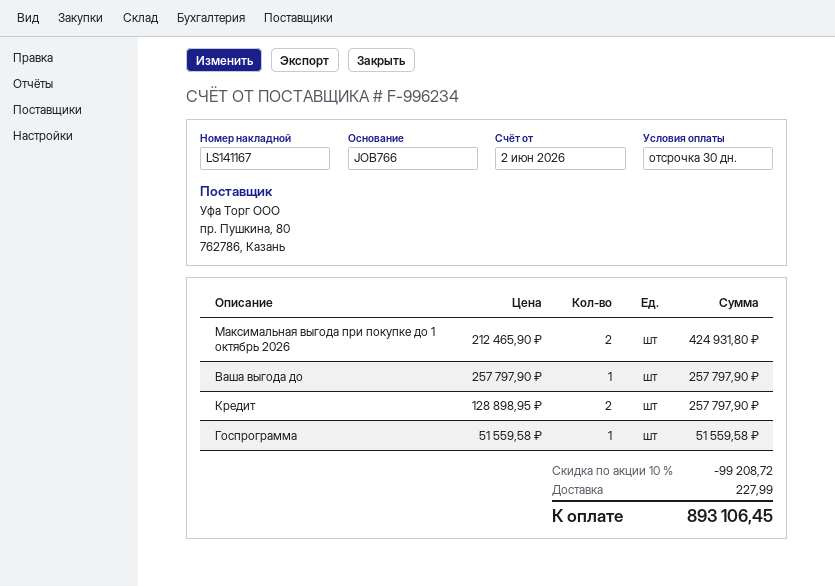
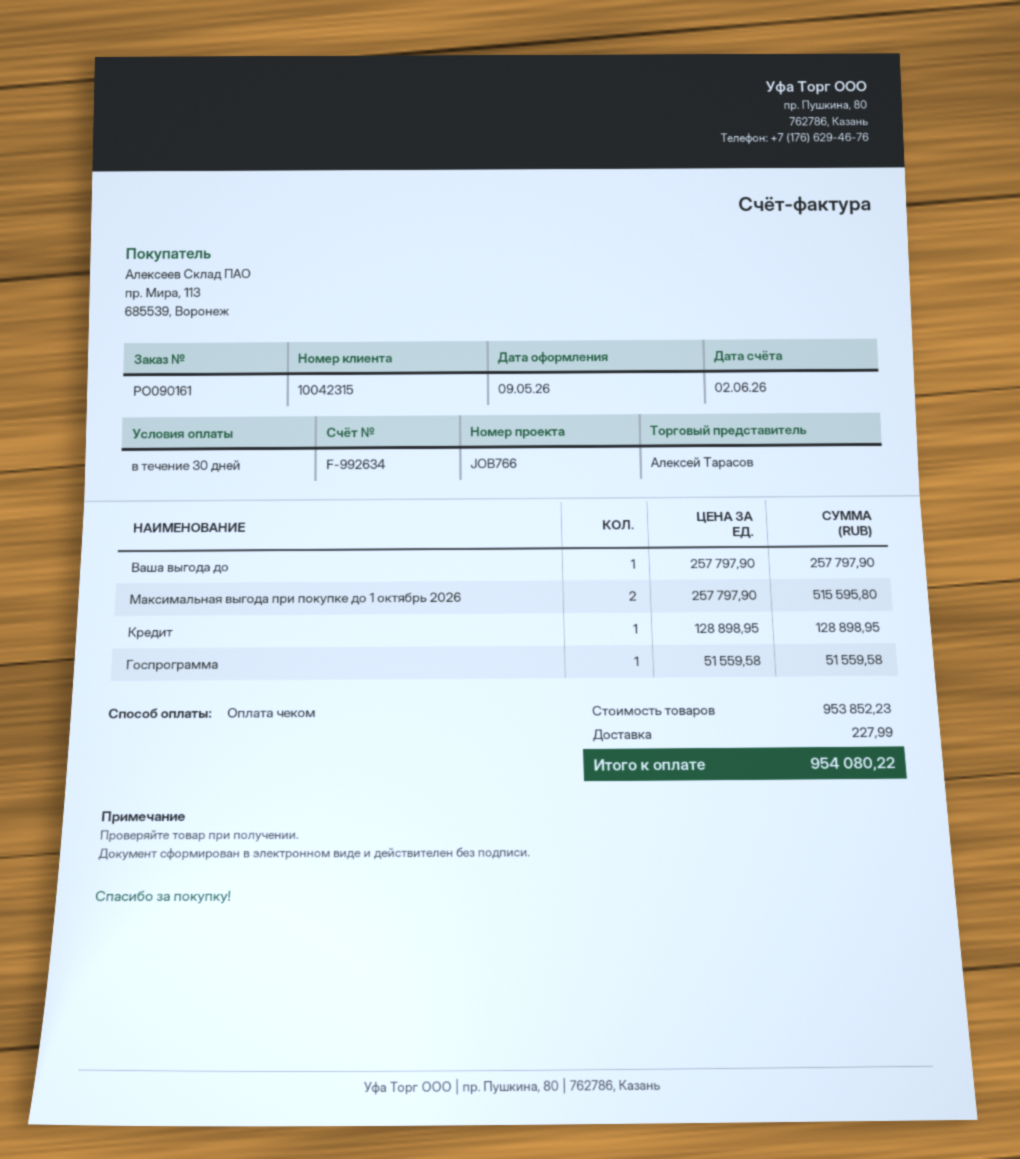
invoice number: F-996234 -> F-992634
Максимальная выгода при покупке до 1 октябрь 2026: 2 x 212465.90 = 424931.80 -> 2 x 257797.90 = 515595.80
Кредит: 2 x 128898.95 = 257797.90 -> 1 x 128898.95 = 128898.95
discount: 10% = 99208.72 -> none
total: 893106.45 -> 954080.22

